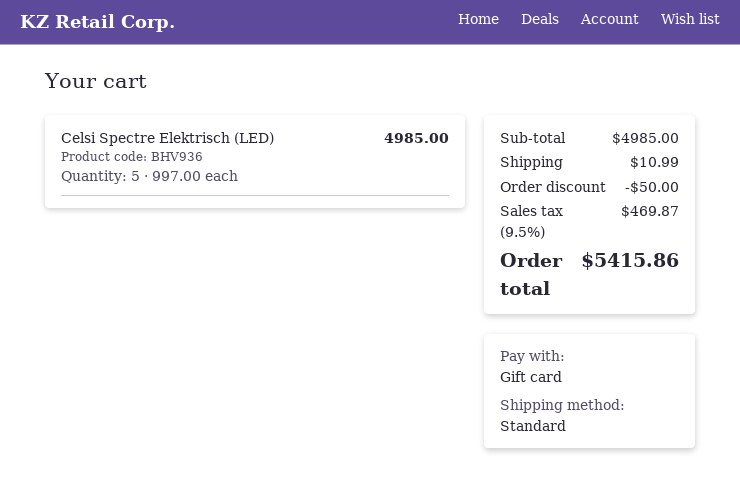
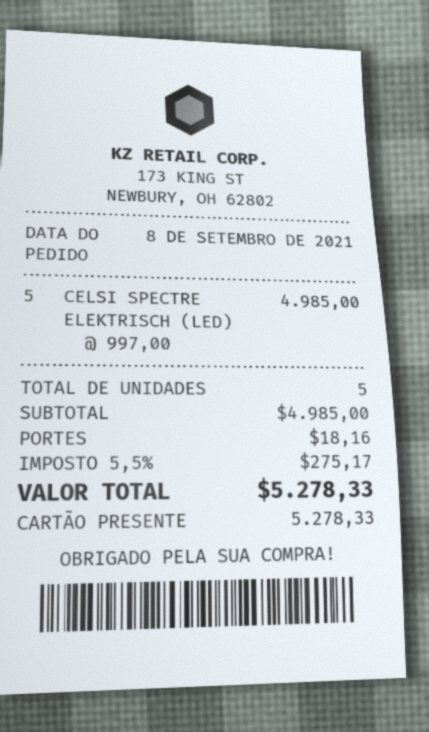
discount: 50.00 -> none
shipping: 10.99 -> 18.16
tax: 9.5% = 469.87 -> 5.5% = 275.17
total: 5415.86 -> 5278.33

